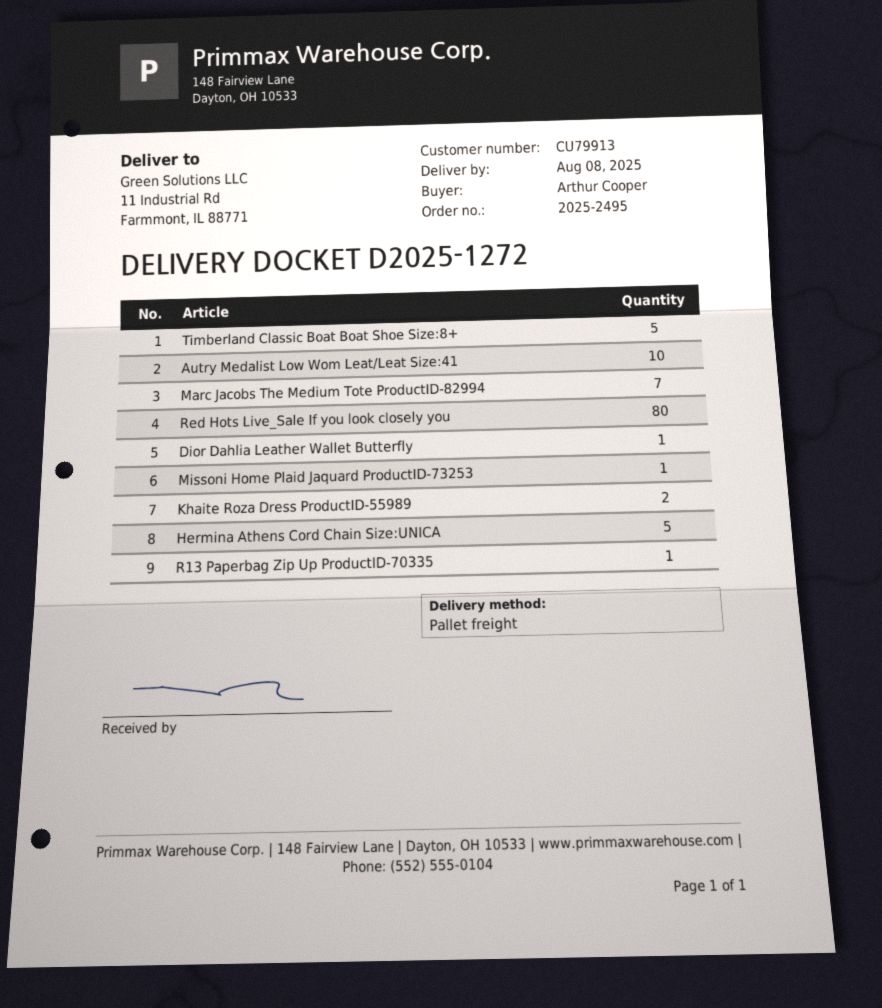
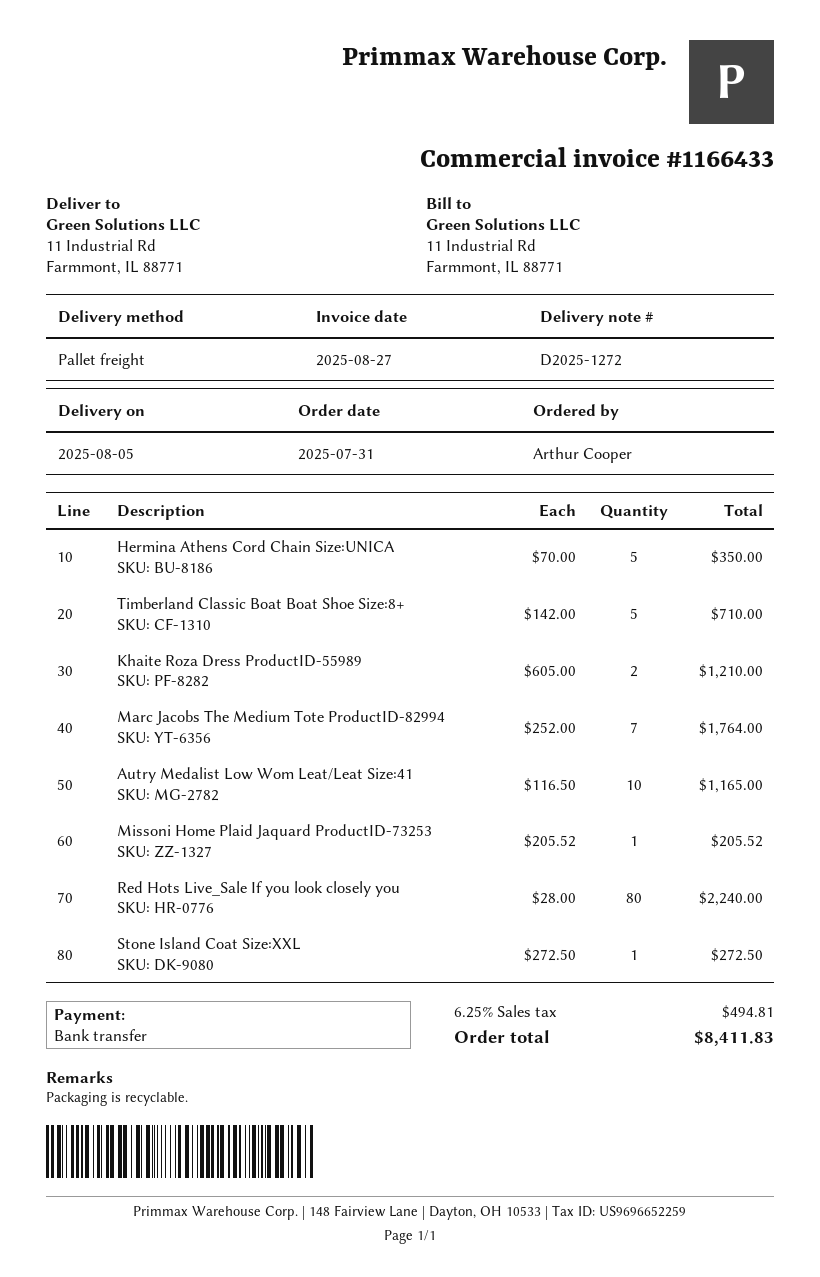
delivery date: 2025-08-08 -> 2025-08-05
Dior Dahlia Leather Wallet Butterfly: 1 -> none
R13 Paperbag Zip Up ProductID-70335: 1 -> none
Stone Island Coat Size:XXL: none -> 1

